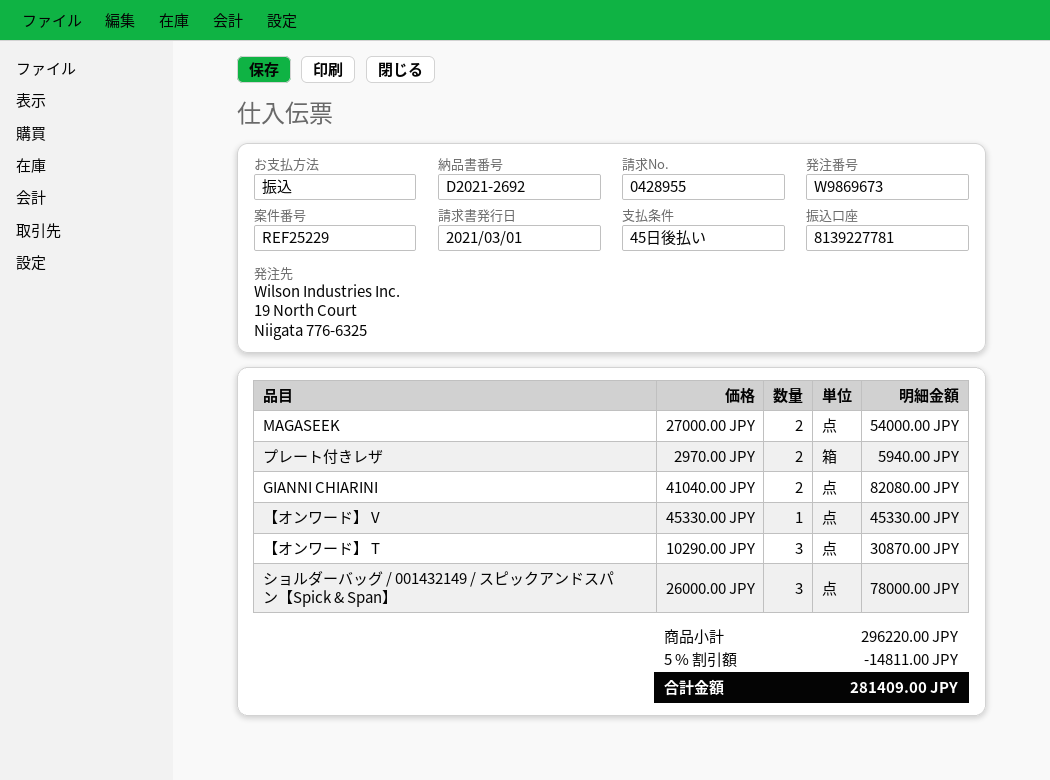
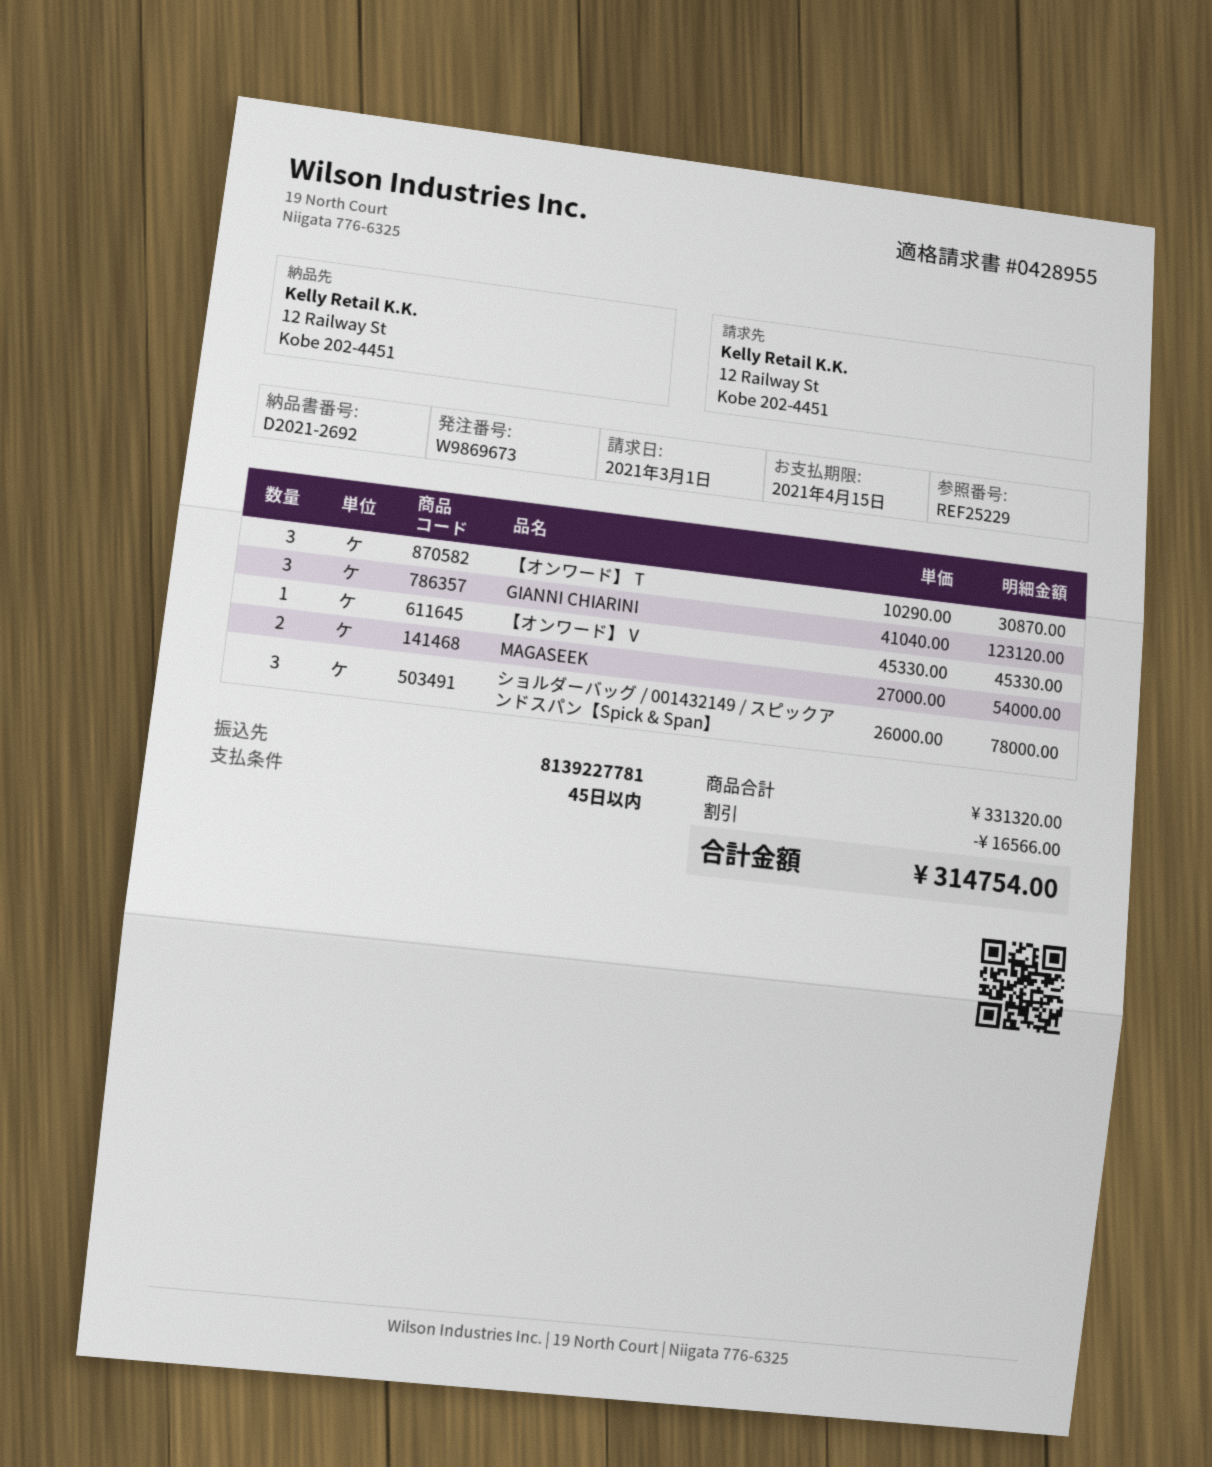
プレート付きレザ: 2 x 2970.00 = 5940.00 -> none
GIANNI CHIARINI: 2 x 41040.00 = 82080.00 -> 3 x 41040.00 = 123120.00
subtotal: 296220.00 -> 331320.00
discount: 14811.00 -> 16566.00
total: 281409.00 -> 314754.00

